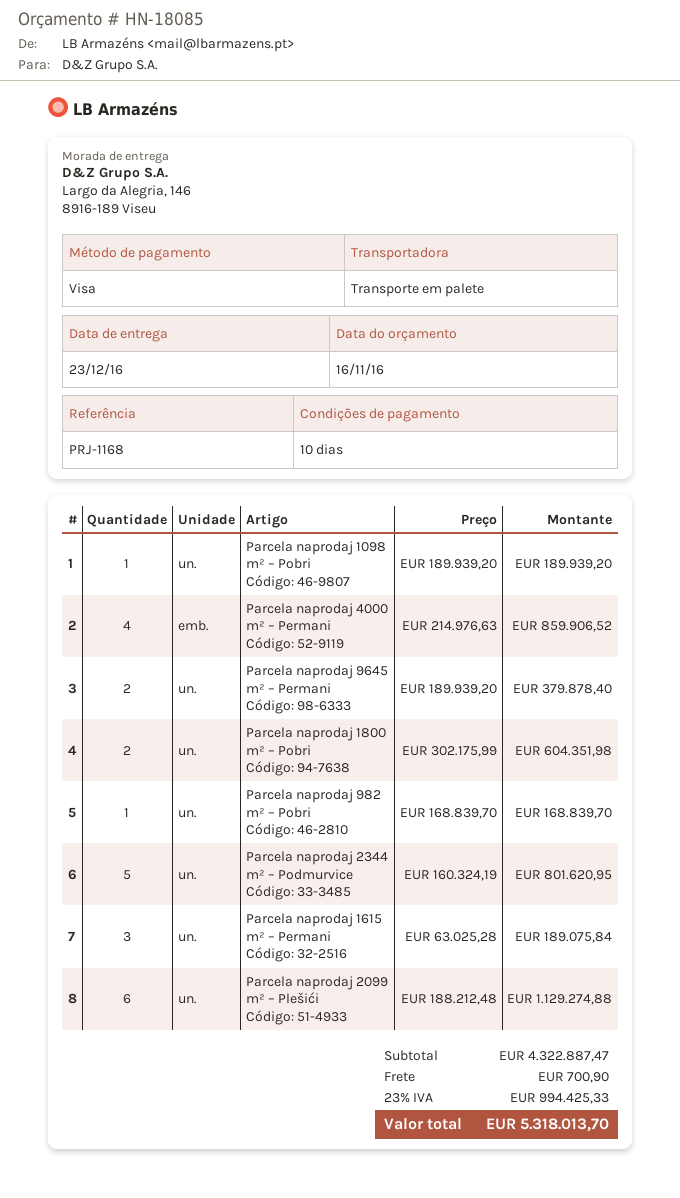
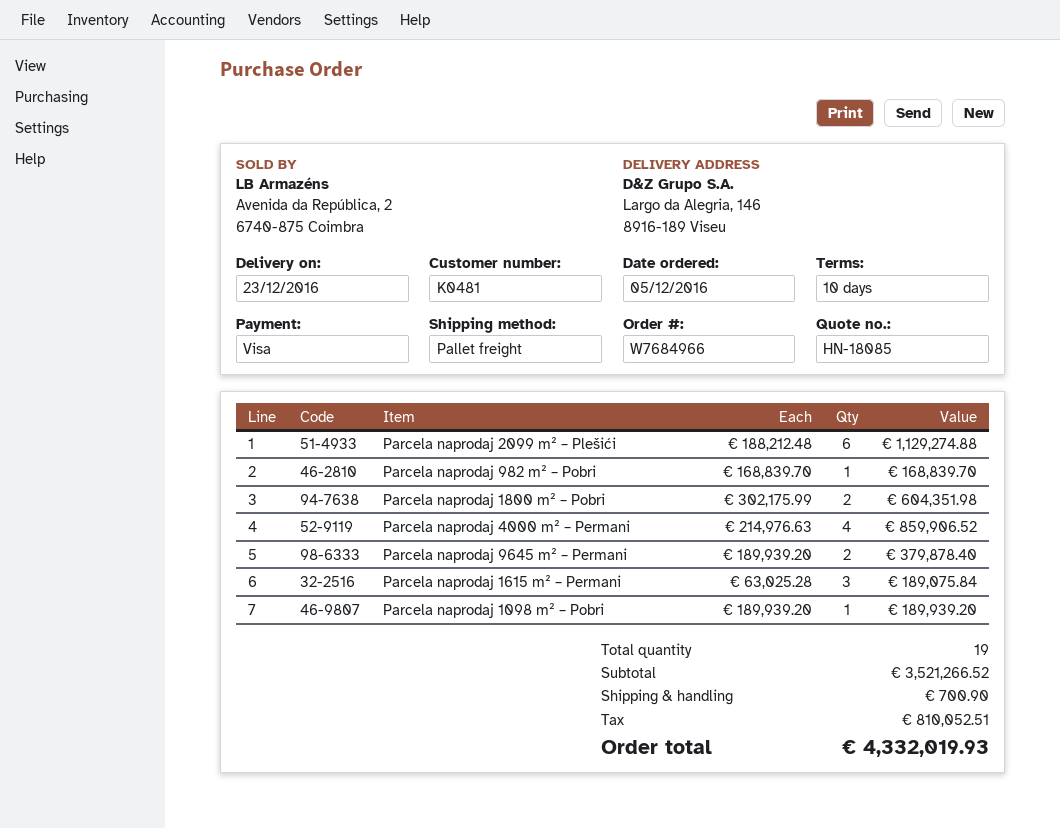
Parcela naprodaj 2344 m² – Podmurvice: 5 x 160324.19 = 801620.95 -> none
subtotal: 4322887.47 -> 3521266.52
tax: 994425.33 -> 810052.51
total: 5318013.70 -> 4332019.93

